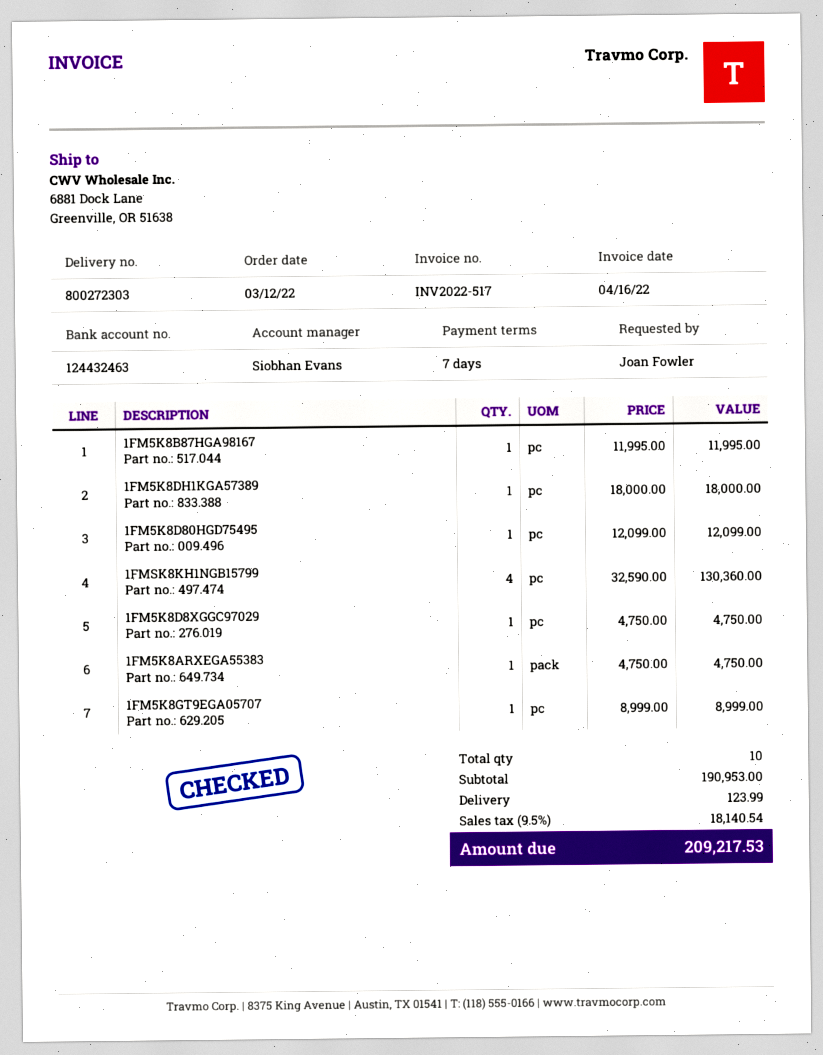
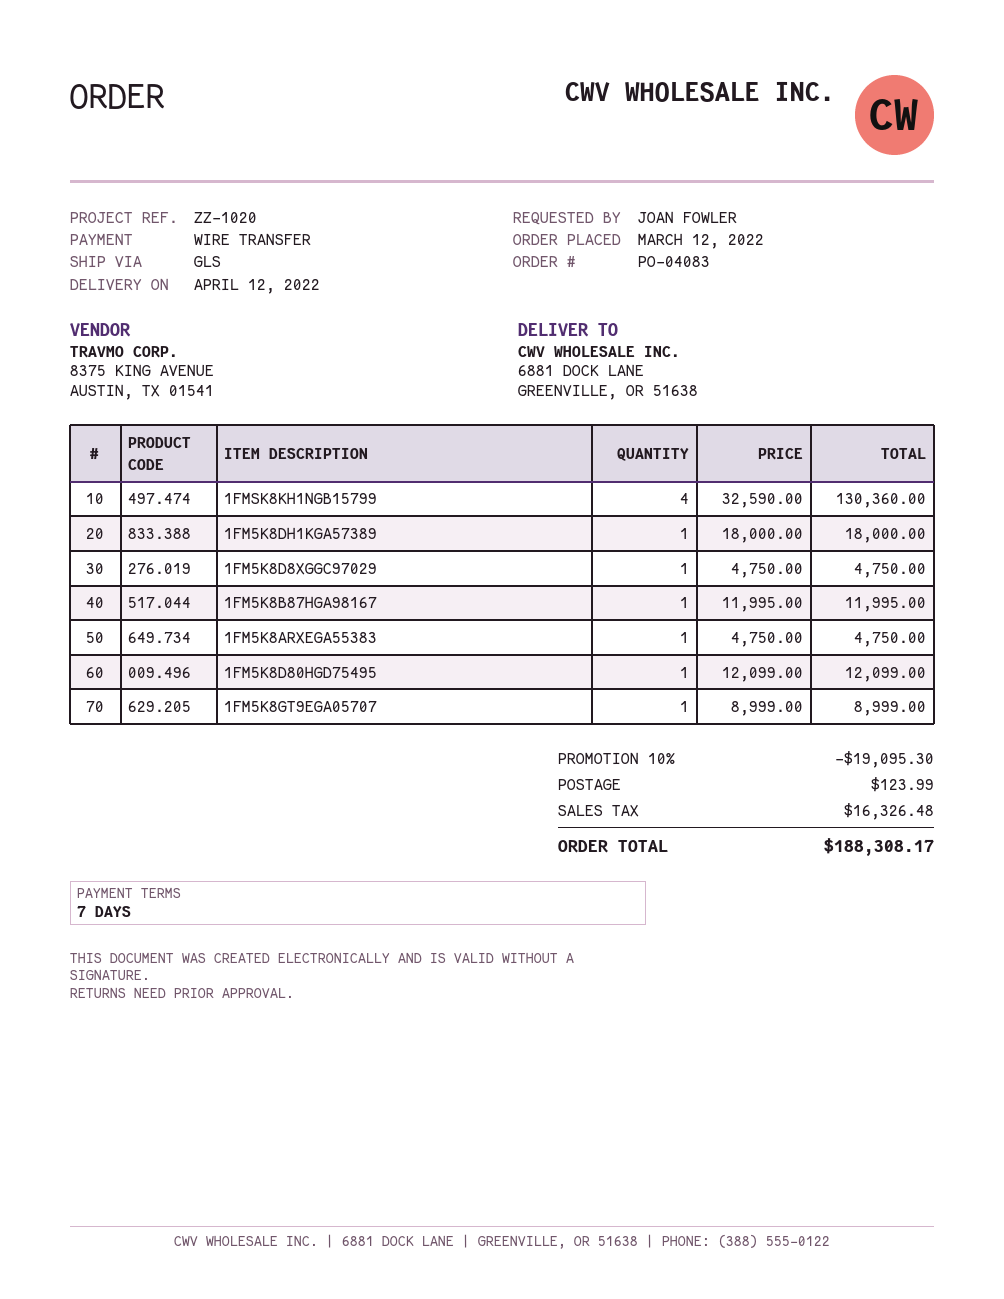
discount: none -> 10% = 19095.30
tax: 18140.54 -> 16326.48
total: 209217.53 -> 188308.17

